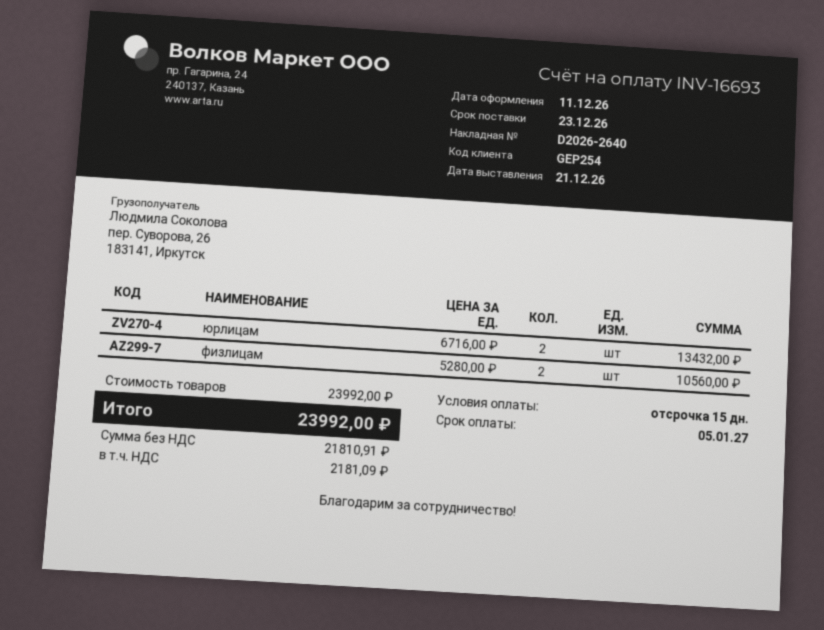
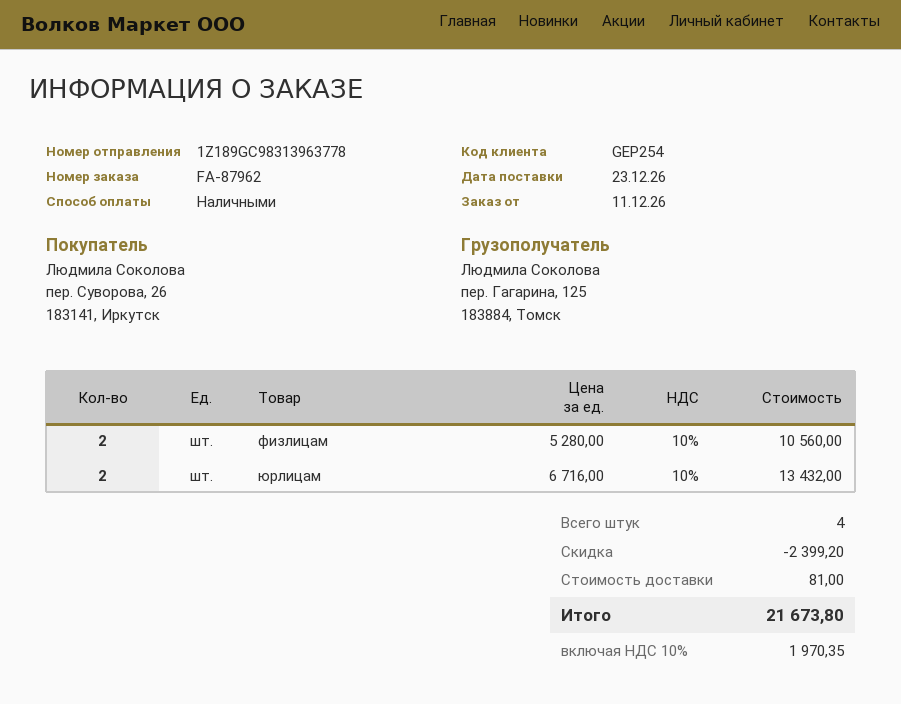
ship to: пер. Суворова, 26, 183141, Иркутск -> пер. Гагарина, 125, 183884, Томск
discount: none -> 2399.20
shipping: none -> 81.00
tax: 2181.09 -> 1970.35
total: 23992.00 -> 21673.80

